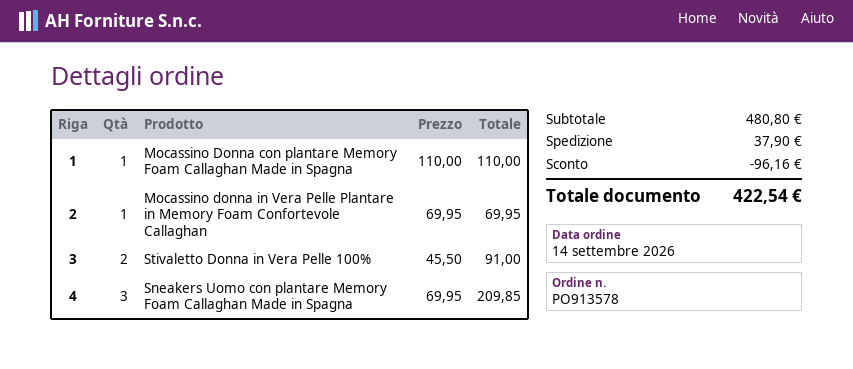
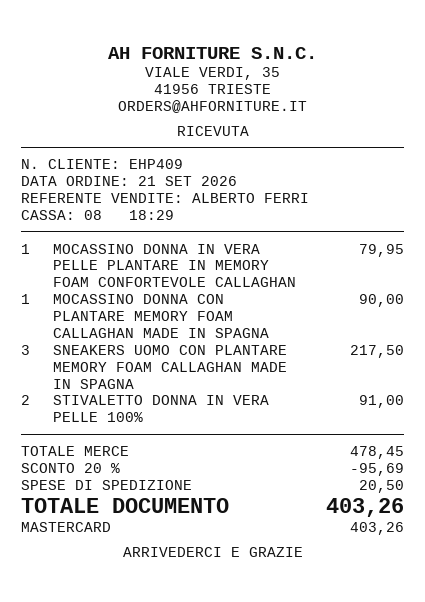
order date: 2026-09-14 -> 2026-09-21
Mocassino Donna con plantare Memory Foam Callaghan Made in Spagna: 1 for 110.00 -> 1 for 90.00
Mocassino donna in Vera Pelle Plantare in Memory Foam Confortevole Callaghan: 1 for 69.95 -> 1 for 79.95
Sneakers Uomo con plantare Memory Foam Callaghan Made in Spagna: 3 for 209.85 -> 3 for 217.50
subtotal: 480.80 -> 478.45
discount: 96.16 -> 95.69
shipping: 37.90 -> 20.50
total: 422.54 -> 403.26

